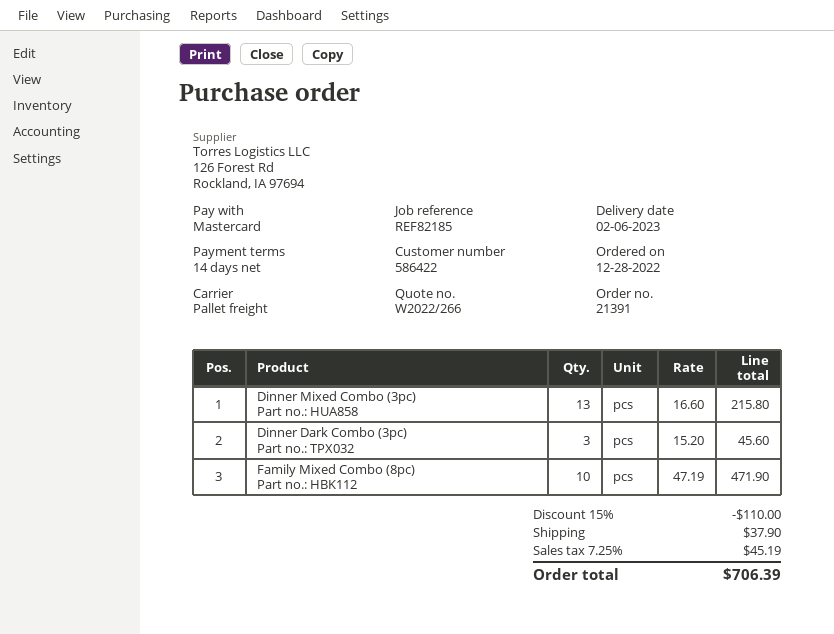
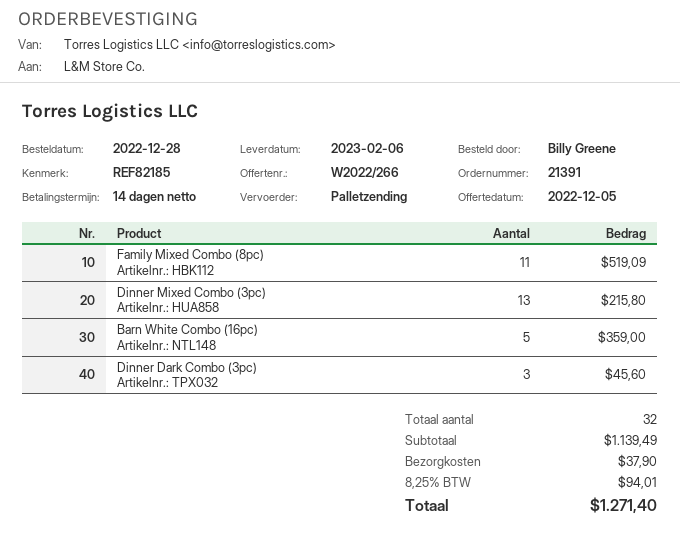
Family Mixed Combo (8pc): 10 for 471.90 -> 11 for 519.09
Barn White Combo (16pc): none -> 5 for 359.00
discount: 15% = 110.00 -> none
tax: 7.25% = 45.19 -> 8.25% = 94.01
total: 706.39 -> 1271.40

